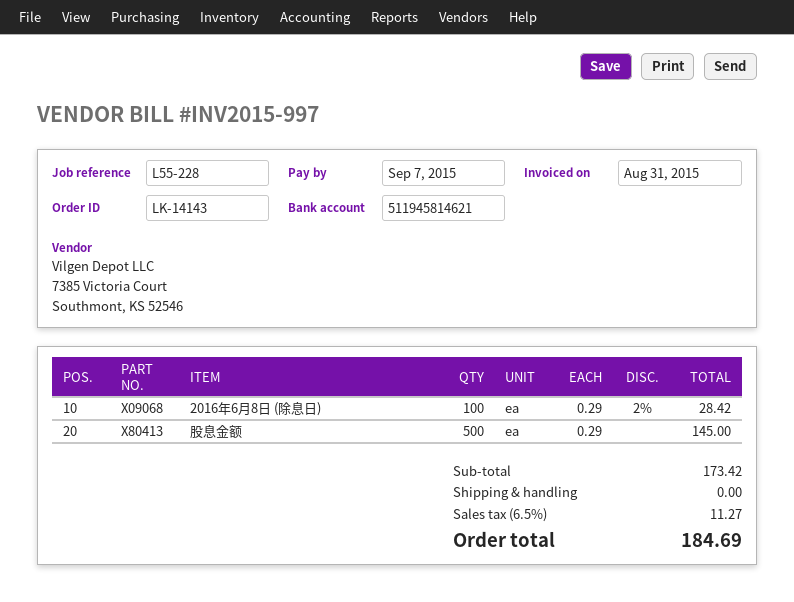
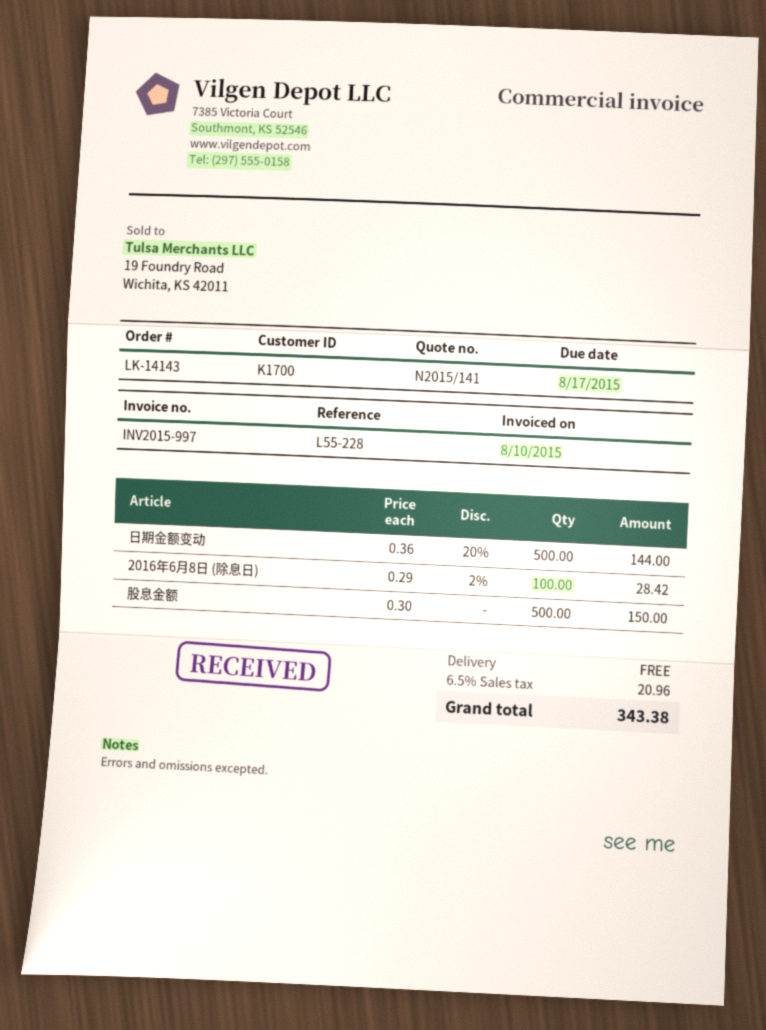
invoice date: 2015-08-31 -> 2015-08-10
due date: 2015-09-07 -> 2015-08-17
股息金额: 500 x 0.29 = 145.00 -> 500 x 0.30 = 150.00
日期金额变动: none -> 500 x 0.36 - 20% = 144.00
tax: 6.5% = 11.27 -> 6.5% = 20.96
total: 184.69 -> 343.38

